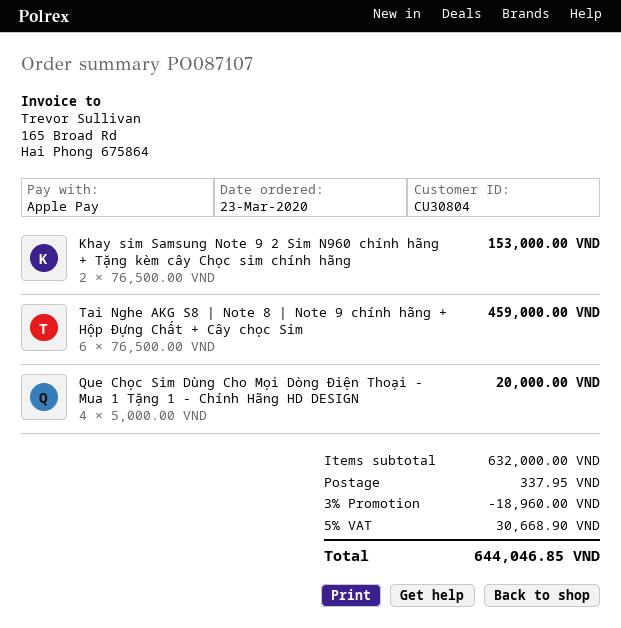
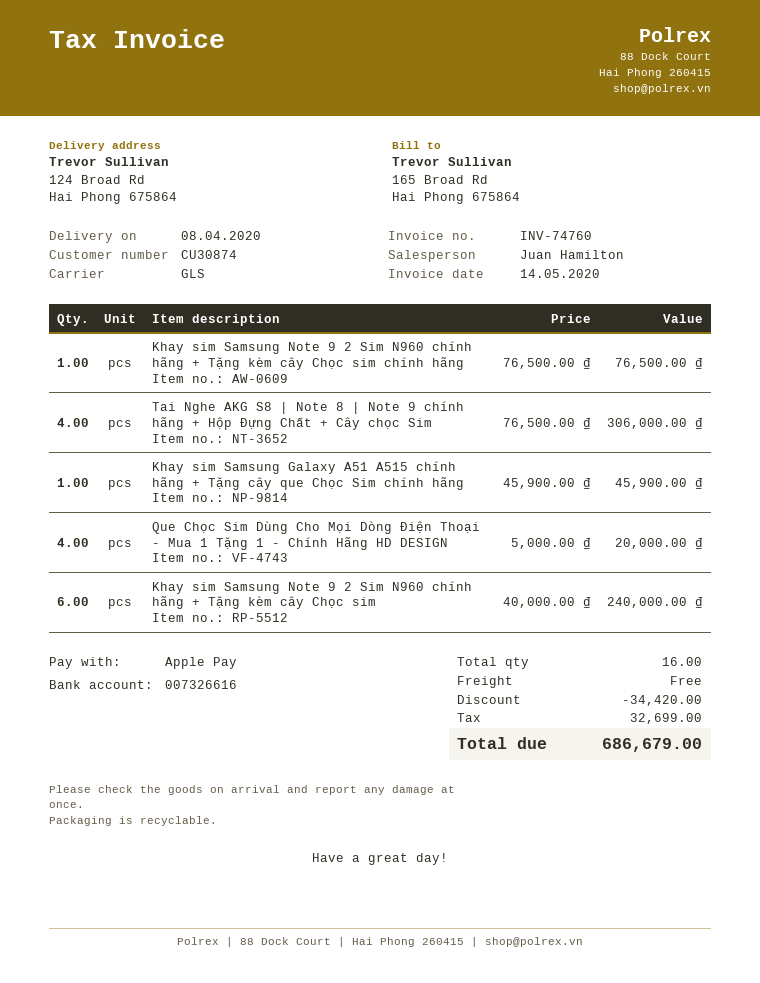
customer number: CU30804 -> CU30874
Khay sim Samsung Note 9 2 Sim N960 chính hãng + Tặng kèm cây Chọc sim chính hãng: 2 x 76500.00 = 153000.00 -> 1 x 76500.00 = 76500.00
Tai Nghe AKG S8 | Note 8 | Note 9 chính hãng + Hộp Đựng Chất + Cây chọc Sim: 6 x 76500.00 = 459000.00 -> 4 x 76500.00 = 306000.00
Khay sim Samsung Galaxy A51 A515 chính hãng + Tặng cây que Chọc Sim chính hãng: none -> 1 x 45900.00 = 45900.00
Khay sim Samsung Note 9 2 Sim N960 chính hãng + Tặng kèm cây Chọc sim: none -> 6 x 40000.00 = 240000.00
discount: 18960.00 -> 34420.00
shipping: 337.95 -> 0.00
tax: 30668.90 -> 32699.00
total: 644046.85 -> 686679.00

